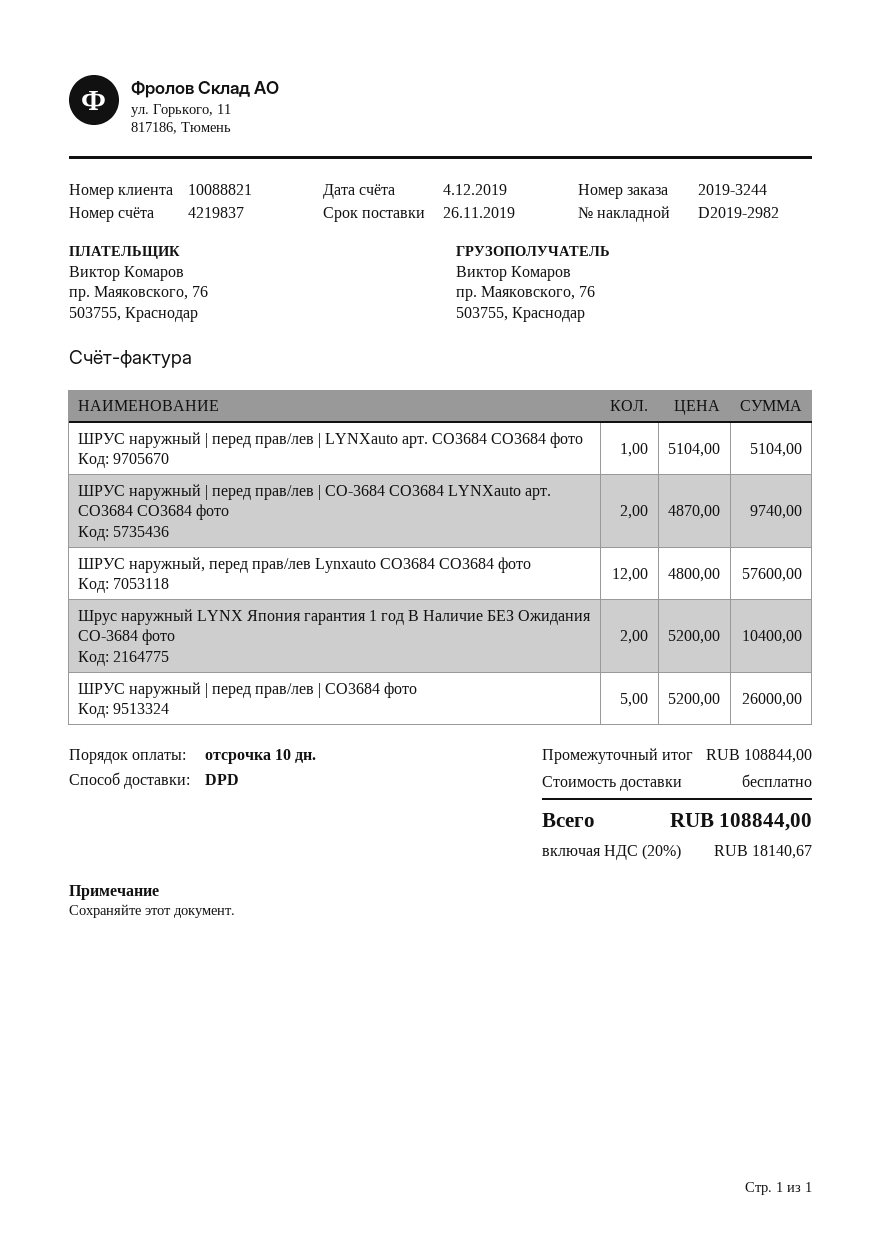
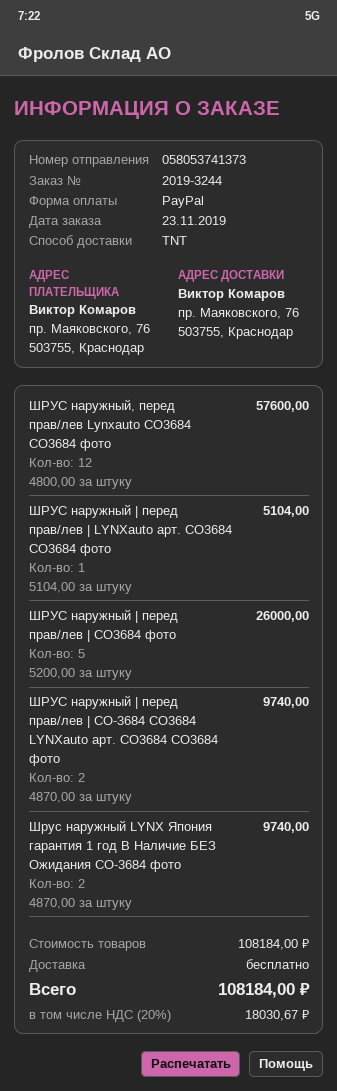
shipping method: DPD -> TNT
Шрус наружный LYNX Япония гарантия 1 год В Наличие БЕЗ Ожидания CO-3684 фото: 2 x 5200.00 = 10400.00 -> 2 x 4870.00 = 9740.00
subtotal: 108844.00 -> 108184.00
tax: 20% = 18140.67 -> 20% = 18030.67
total: 108844.00 -> 108184.00

